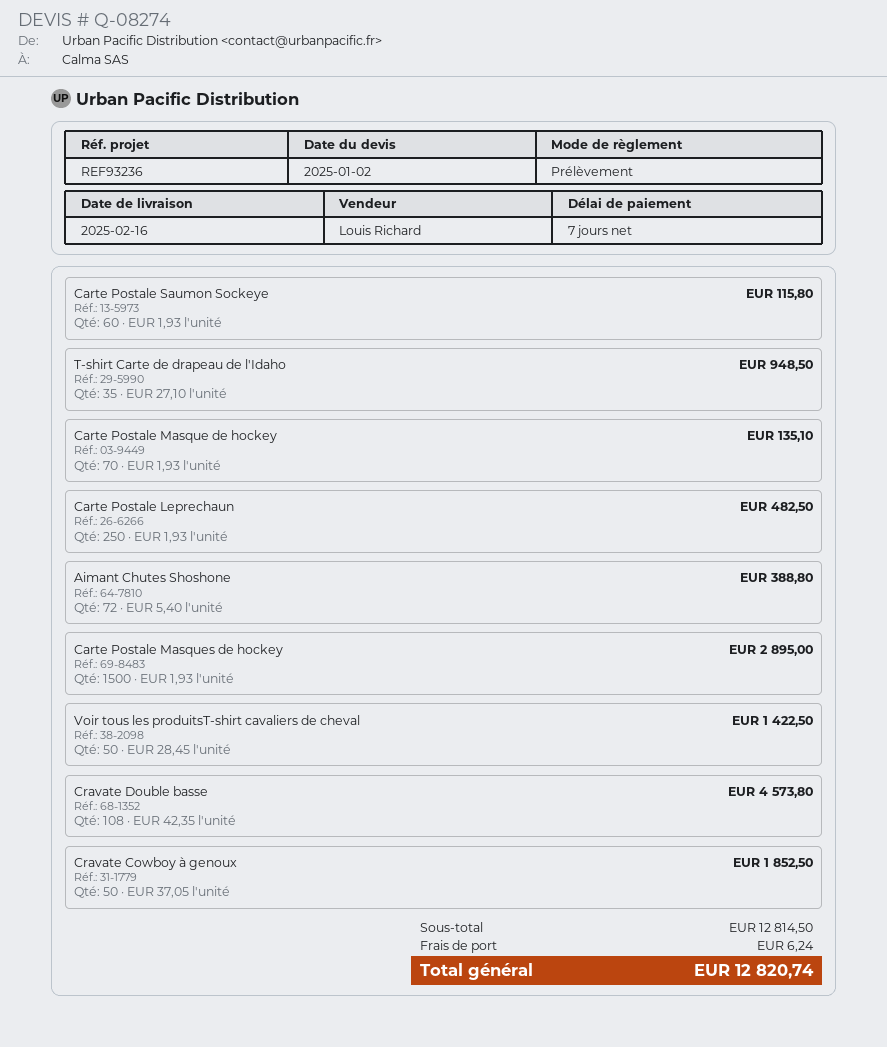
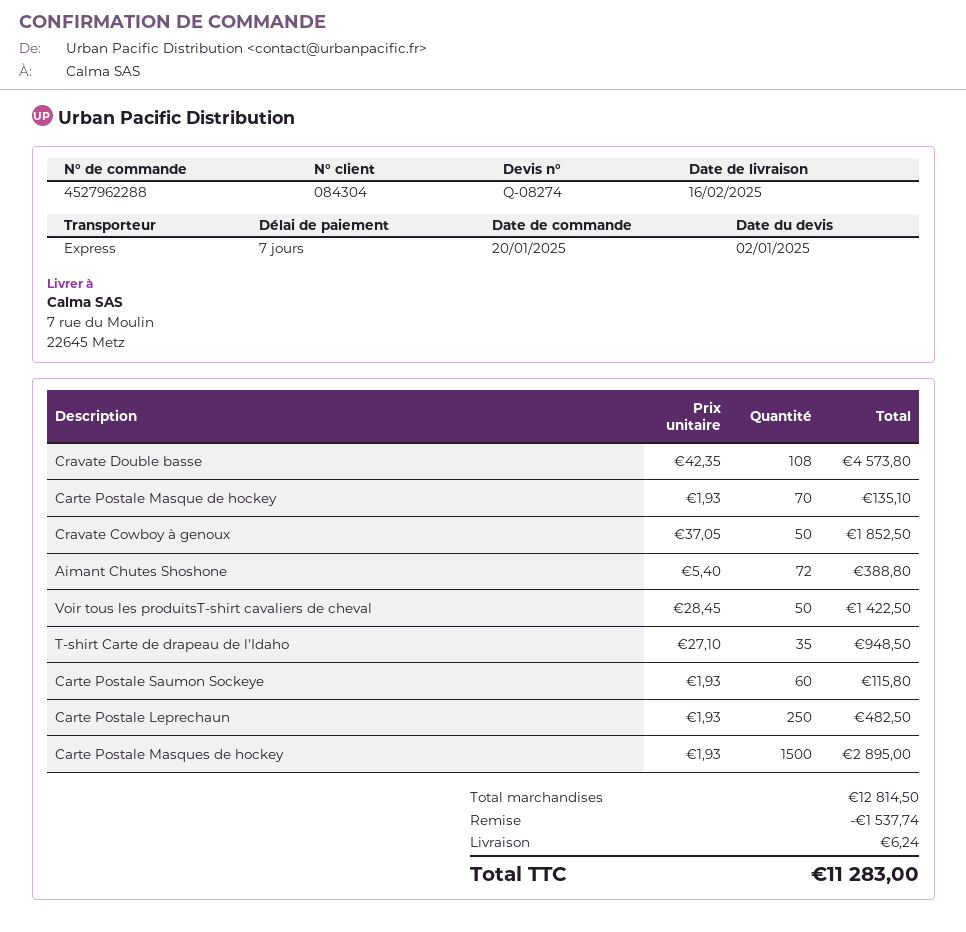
discount: none -> 1537.74
total: 12820.74 -> 11283.00

